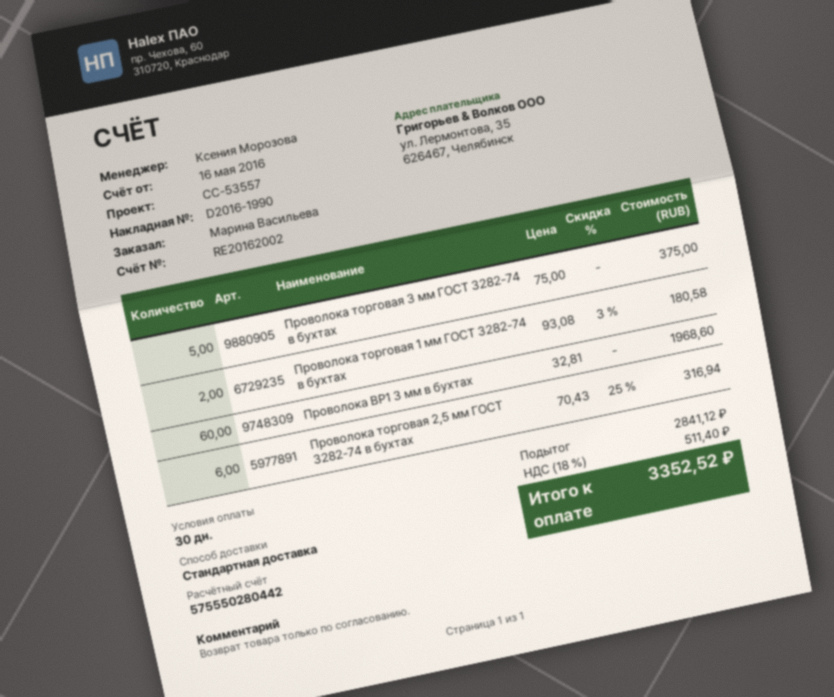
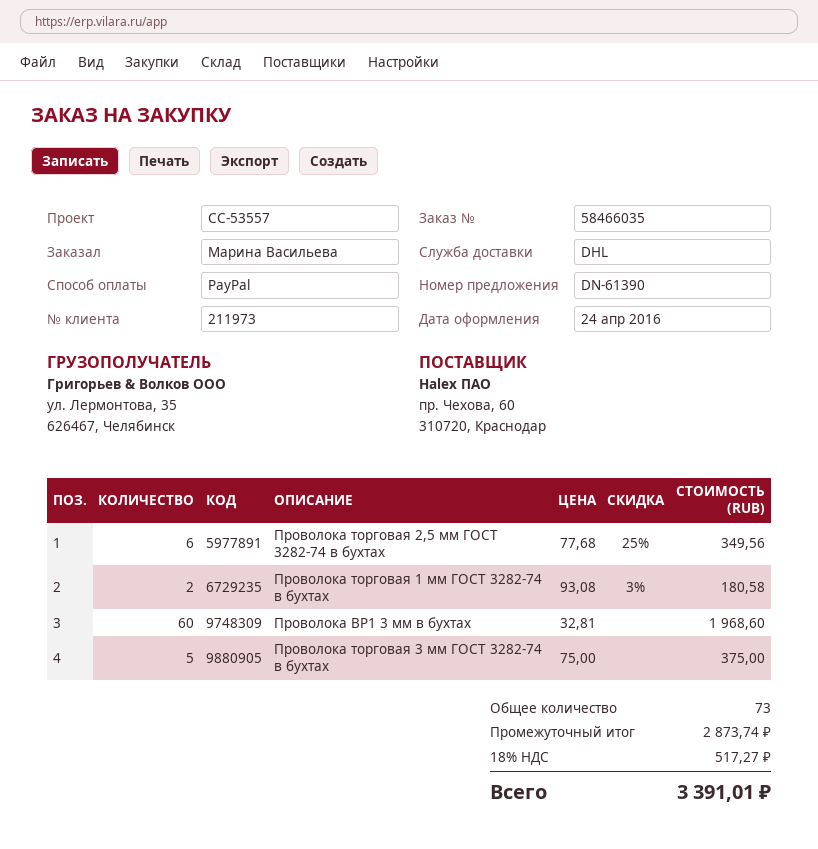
shipping method: standard -> DHL
Проволока торговая 2,5 мм ГОСТ 3282-74 в бухтах: 6 x 70.43 - 25% = 316.94 -> 6 x 77.68 - 25% = 349.56
subtotal: 2841.12 -> 2873.74
tax: 18% = 511.40 -> 18% = 517.27
total: 3352.52 -> 3391.01

